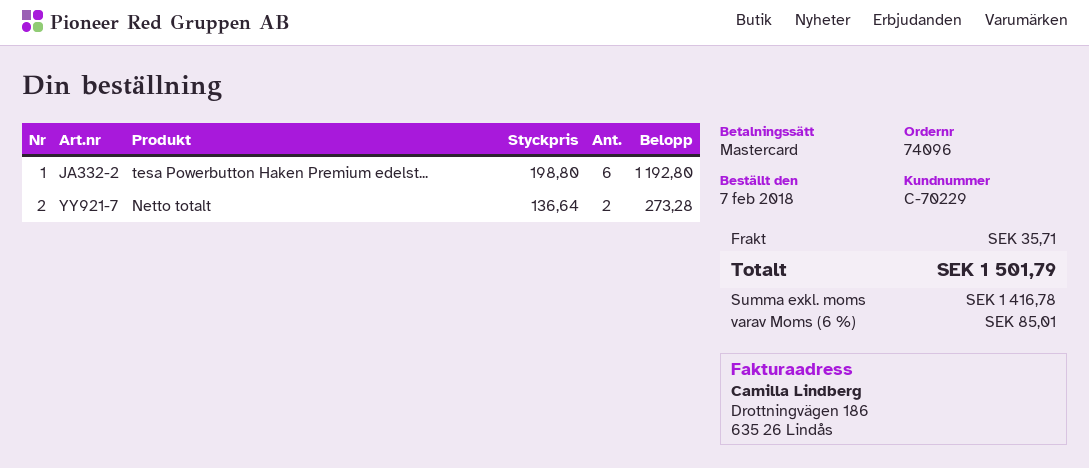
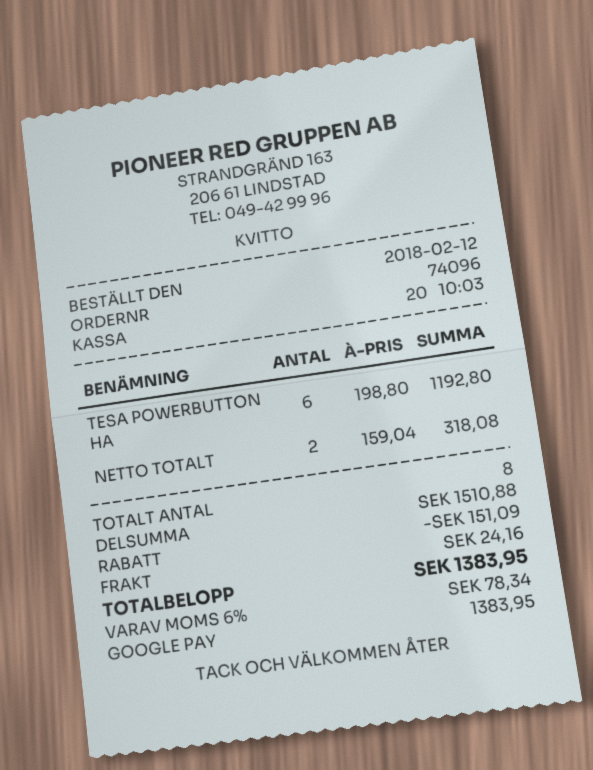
order date: 2018-02-07 -> 2018-02-12
payment method: Mastercard -> Google Pay
Netto totalt: 2 x 136.64 = 273.28 -> 2 x 159.04 = 318.08
discount: none -> 151.09
shipping: 35.71 -> 24.16
tax: 6% = 85.01 -> 6% = 78.34
total: 1501.79 -> 1383.95

